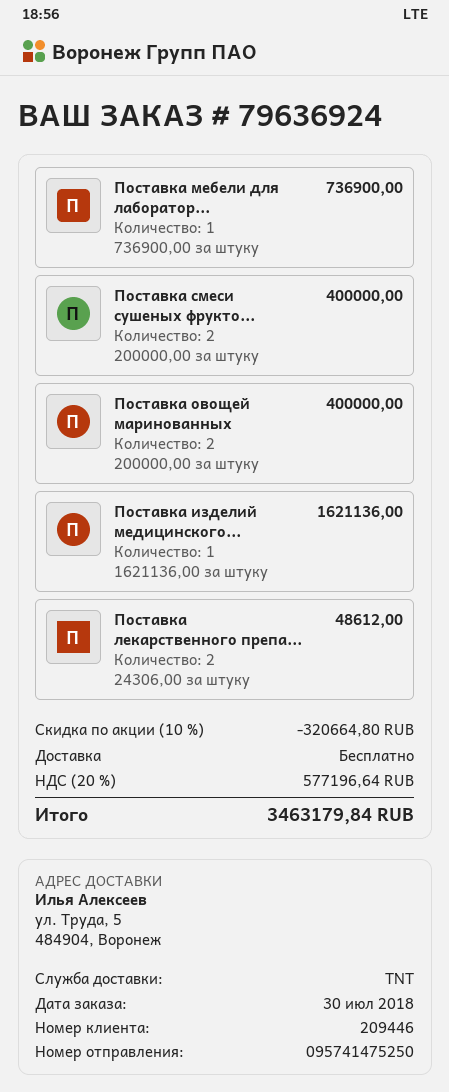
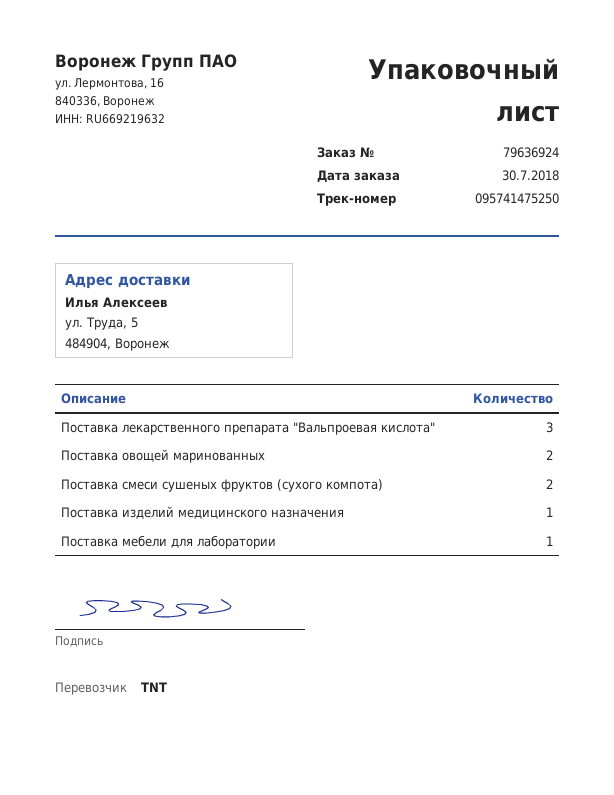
Поставка лекарственного препа...: 2 -> 3

